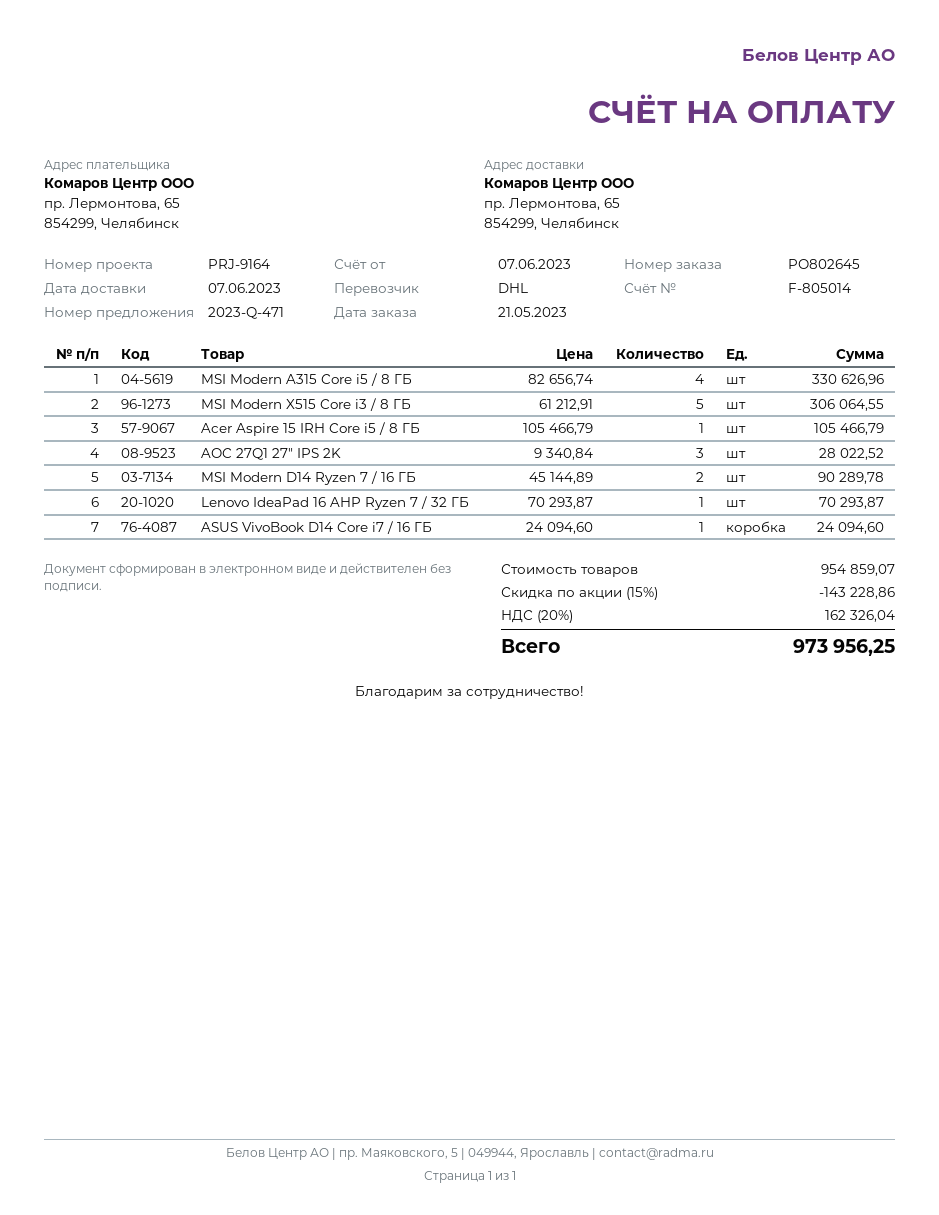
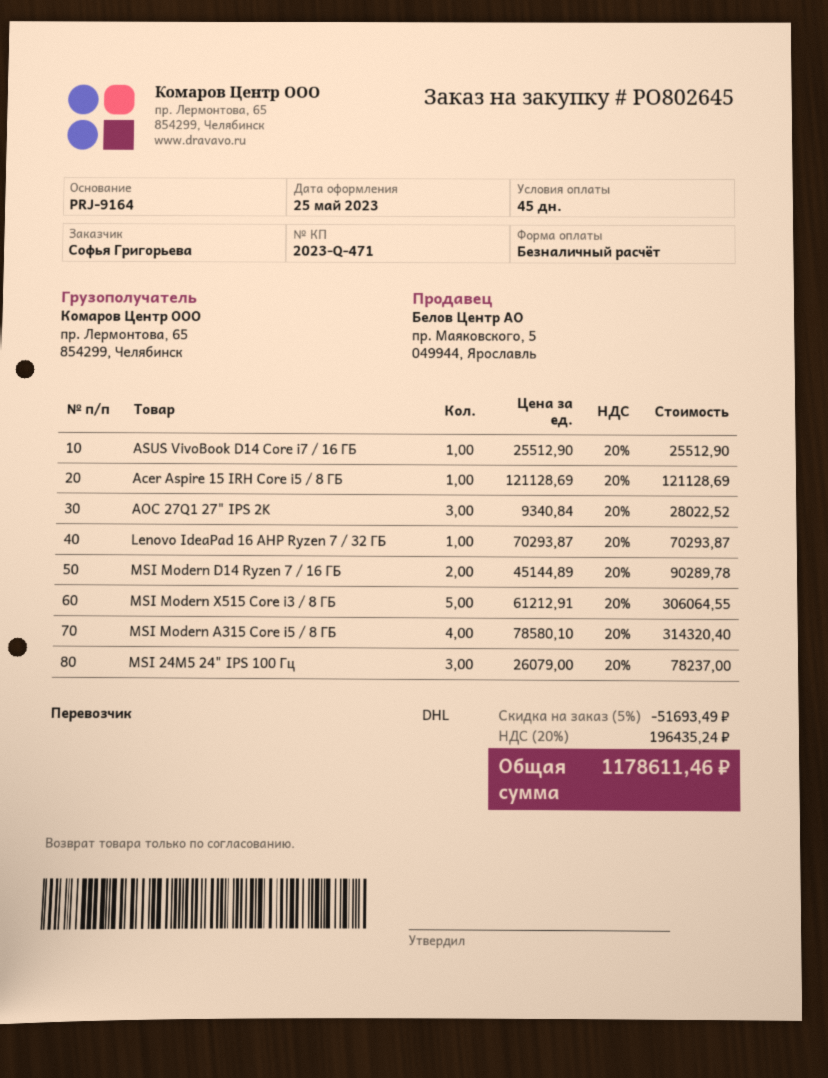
order date: 2023-05-21 -> 2023-05-25
MSI Modern A315 Core i5 / 8 ГБ: 4 x 82656.74 = 330626.96 -> 4 x 78580.10 = 314320.40
Acer Aspire 15 IRH Core i5 / 8 ГБ: 1 x 105466.79 = 105466.79 -> 1 x 121128.69 = 121128.69
ASUS VivoBook D14 Core i7 / 16 ГБ: 1 x 24094.60 = 24094.60 -> 1 x 25512.90 = 25512.90
MSI 24M5 24" IPS 100 Гц: none -> 3 x 26079.00 = 78237.00
discount: 15% = 143228.86 -> 5% = 51693.49
tax: 20% = 162326.04 -> 20% = 196435.24
total: 973956.25 -> 1178611.46

